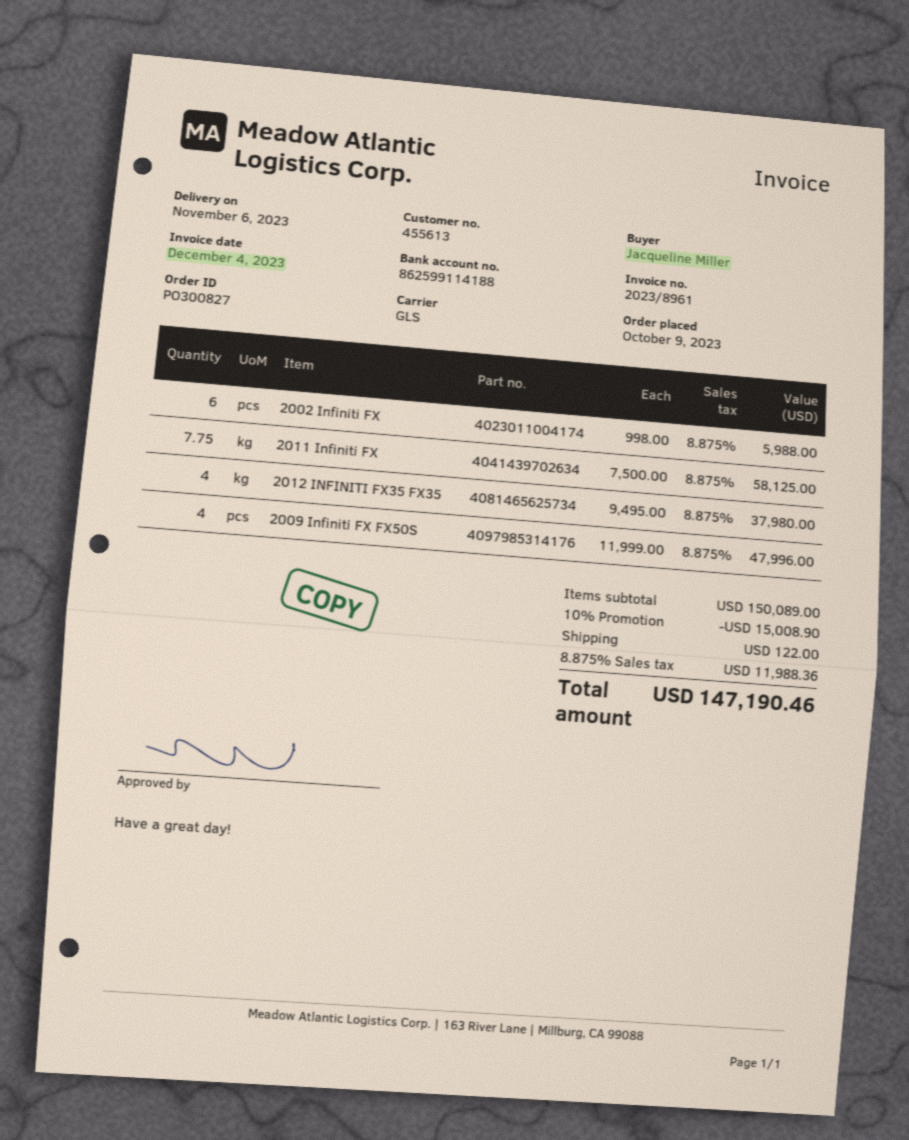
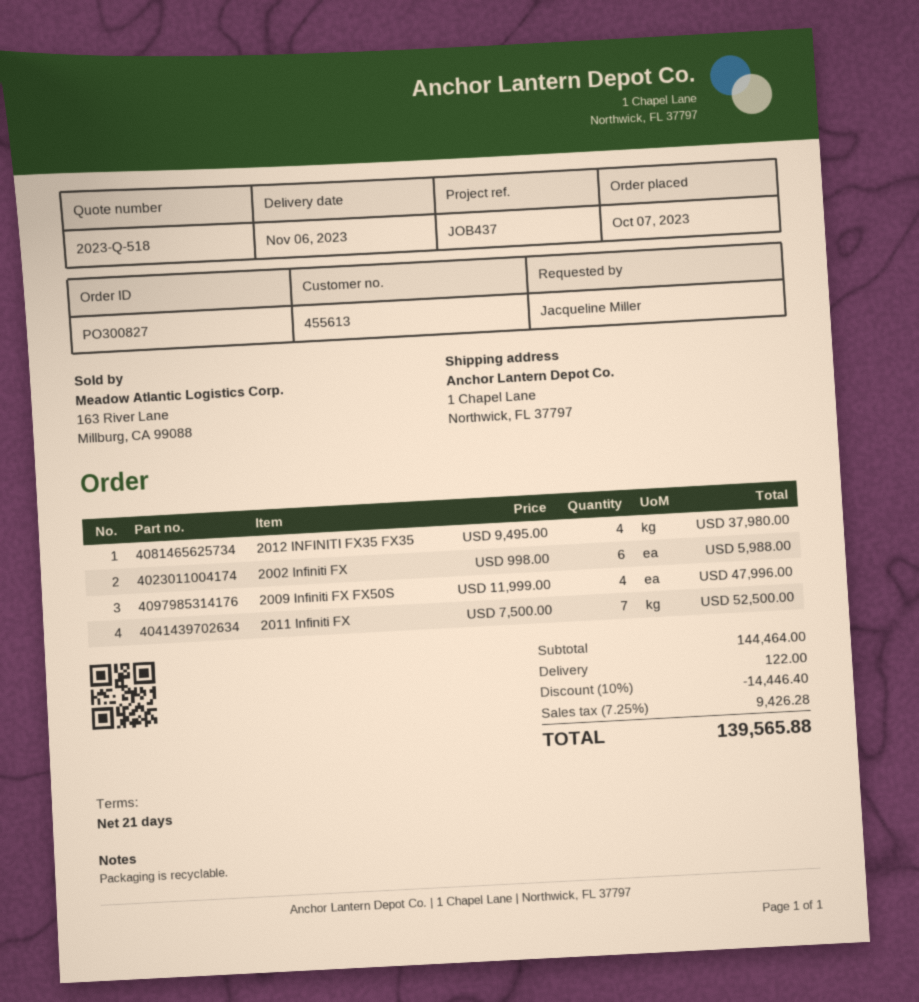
order date: 2023-10-09 -> 2023-10-07
2011 Infiniti FX: 7.75 x 7500.00 = 58125.00 -> 7 x 7500.00 = 52500.00
subtotal: 150089.00 -> 144464.00
discount: 10% = 15008.90 -> 10% = 14446.40
tax: 8.875% = 11988.36 -> 7.25% = 9426.28
total: 147190.46 -> 139565.88

